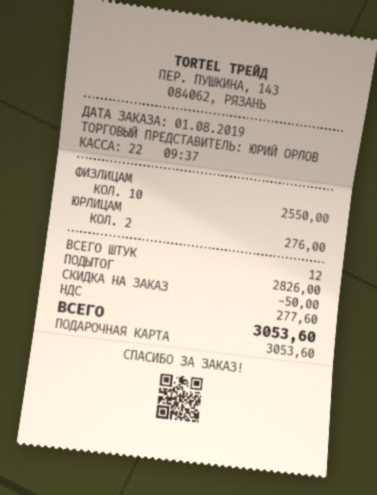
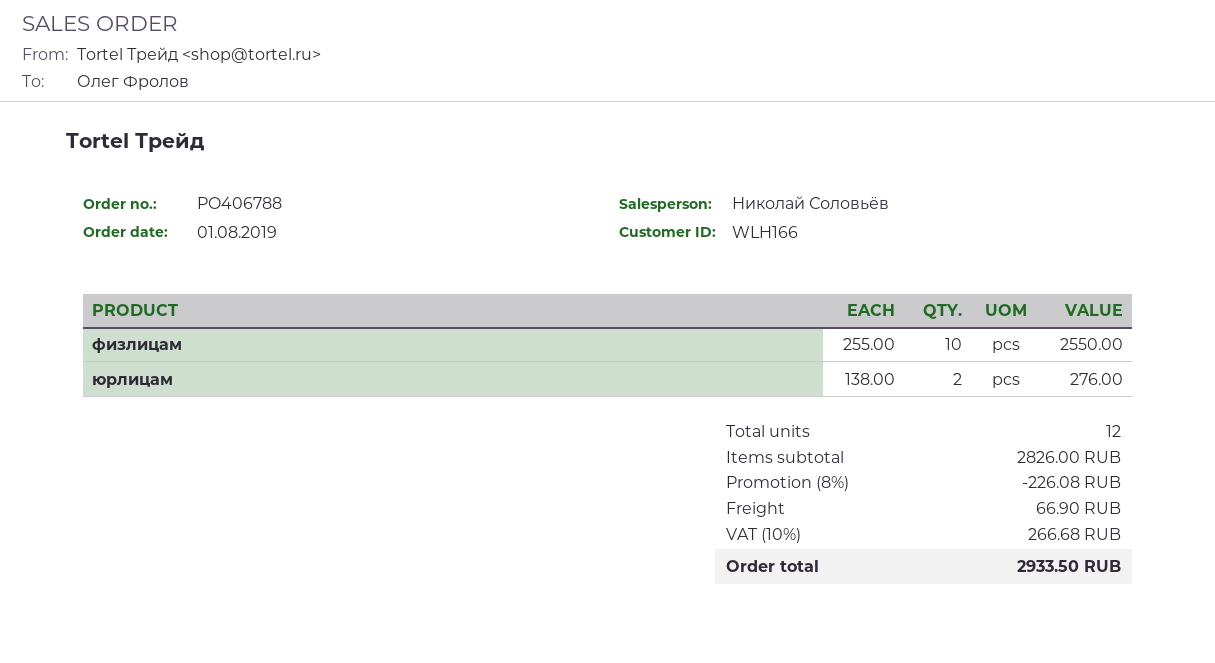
sales rep: ЮРИЙ ОРЛОВ -> Николай Соловьёв
discount: 50.00 -> 226.08
shipping: none -> 66.90
tax: 277.60 -> 266.68
total: 3053.60 -> 2933.50

